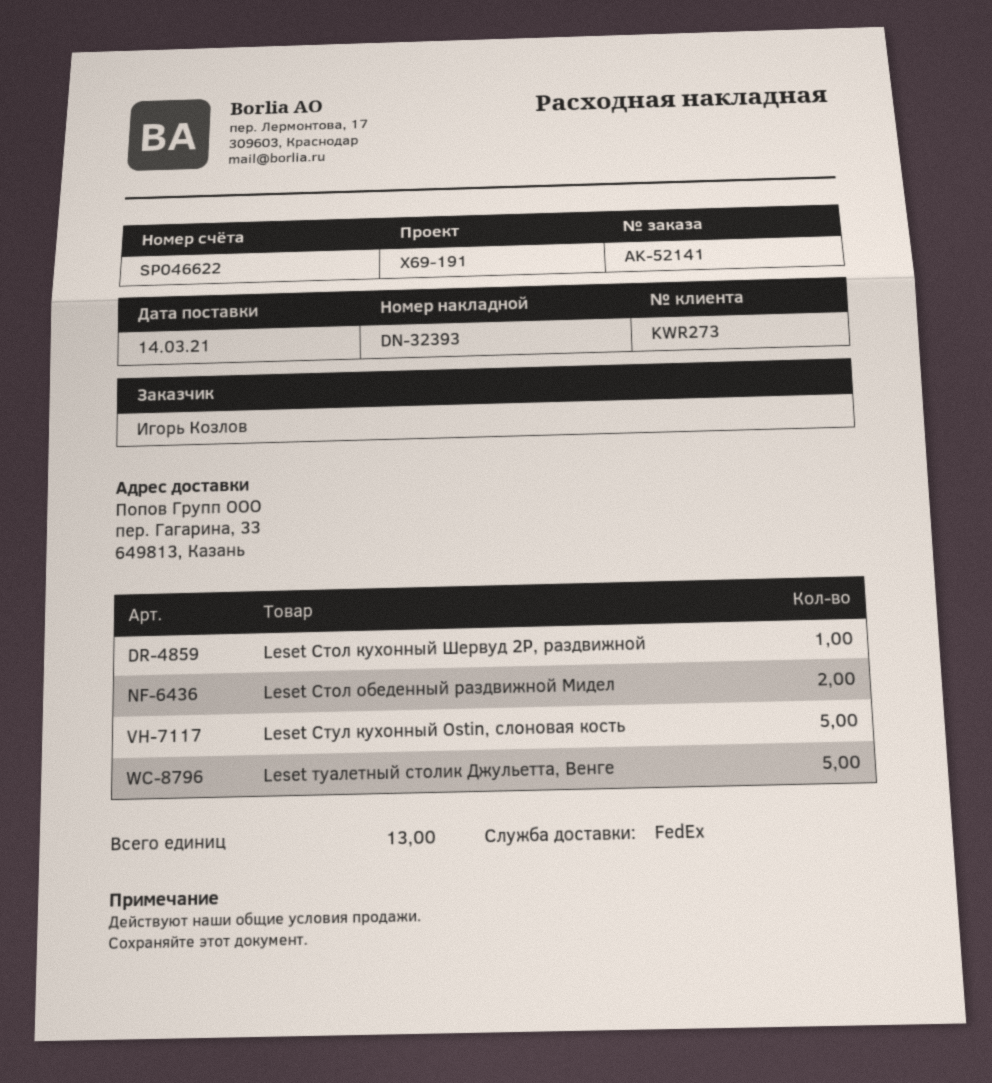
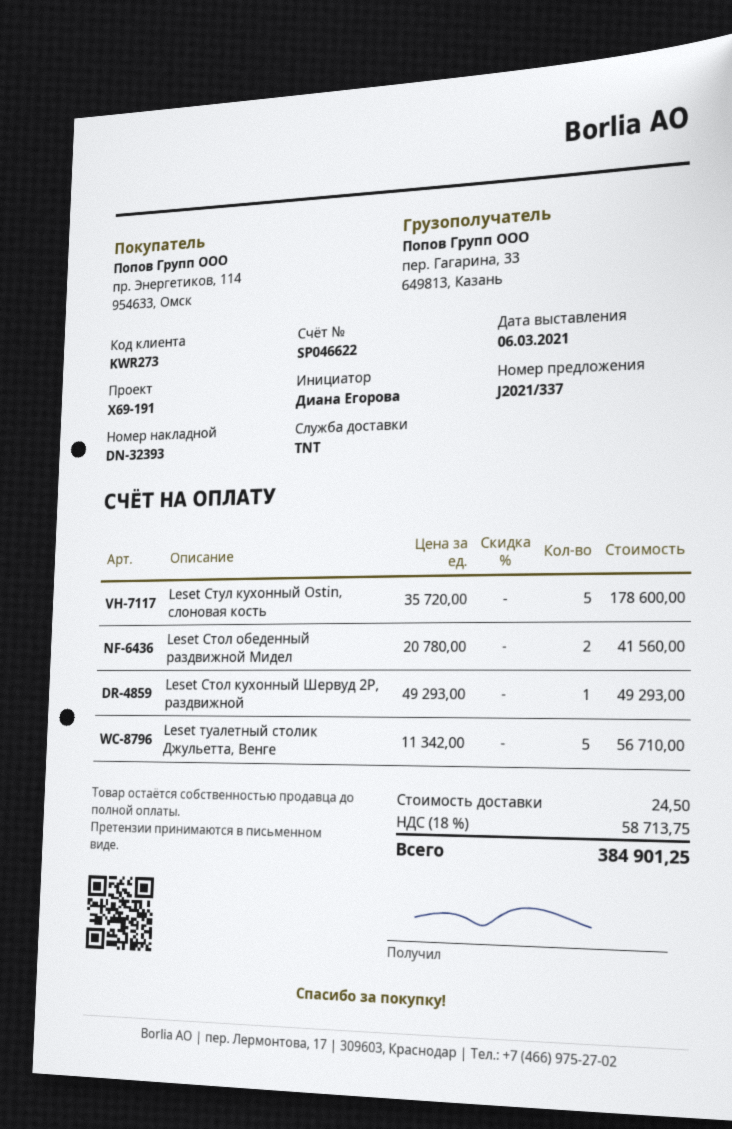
ordered by: Игорь Козлов -> Диана Егорова
shipping method: FedEx -> TNT

